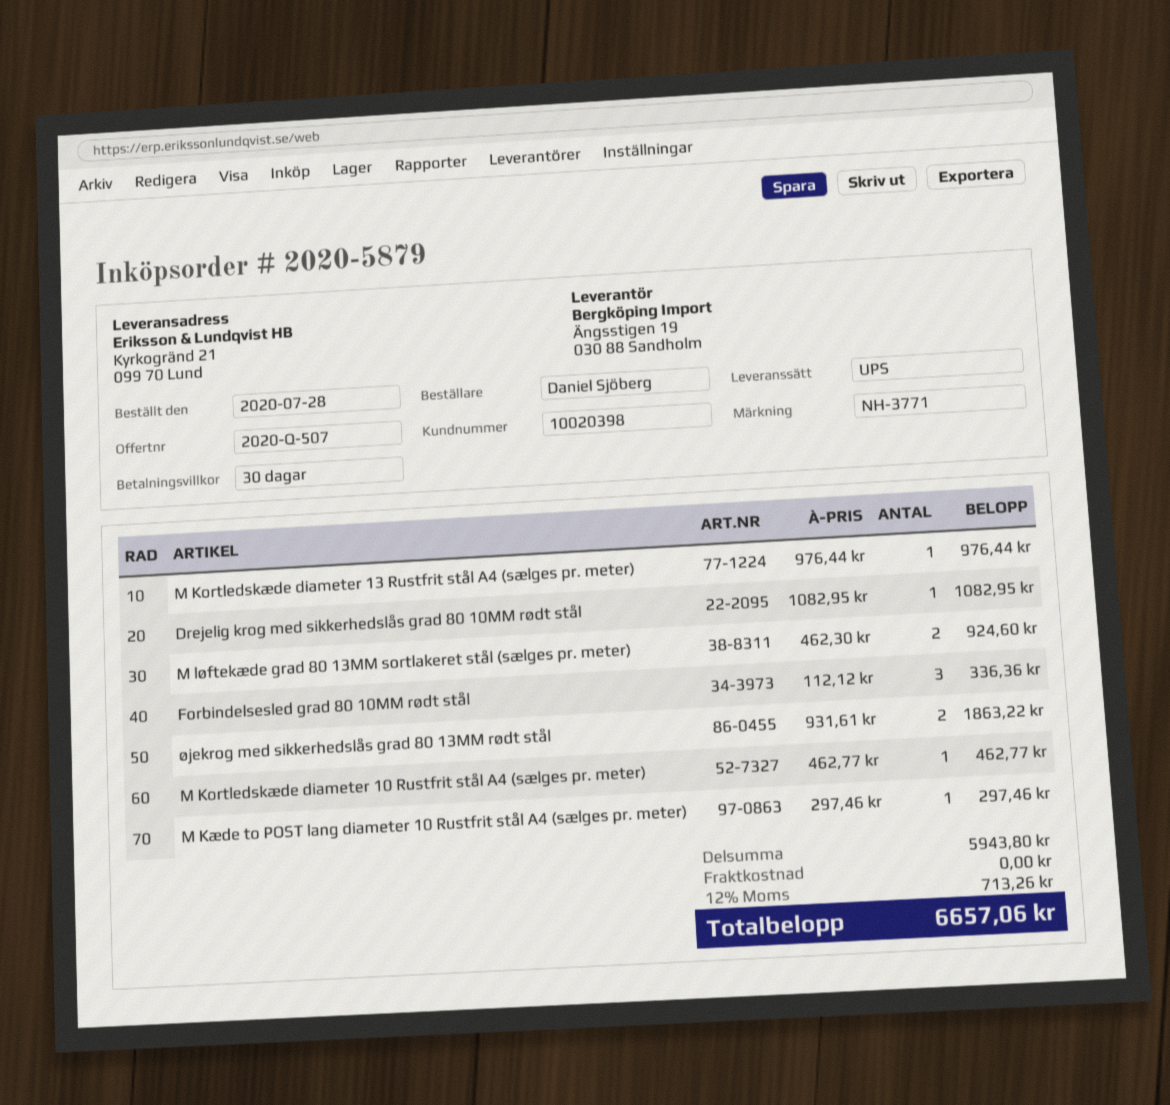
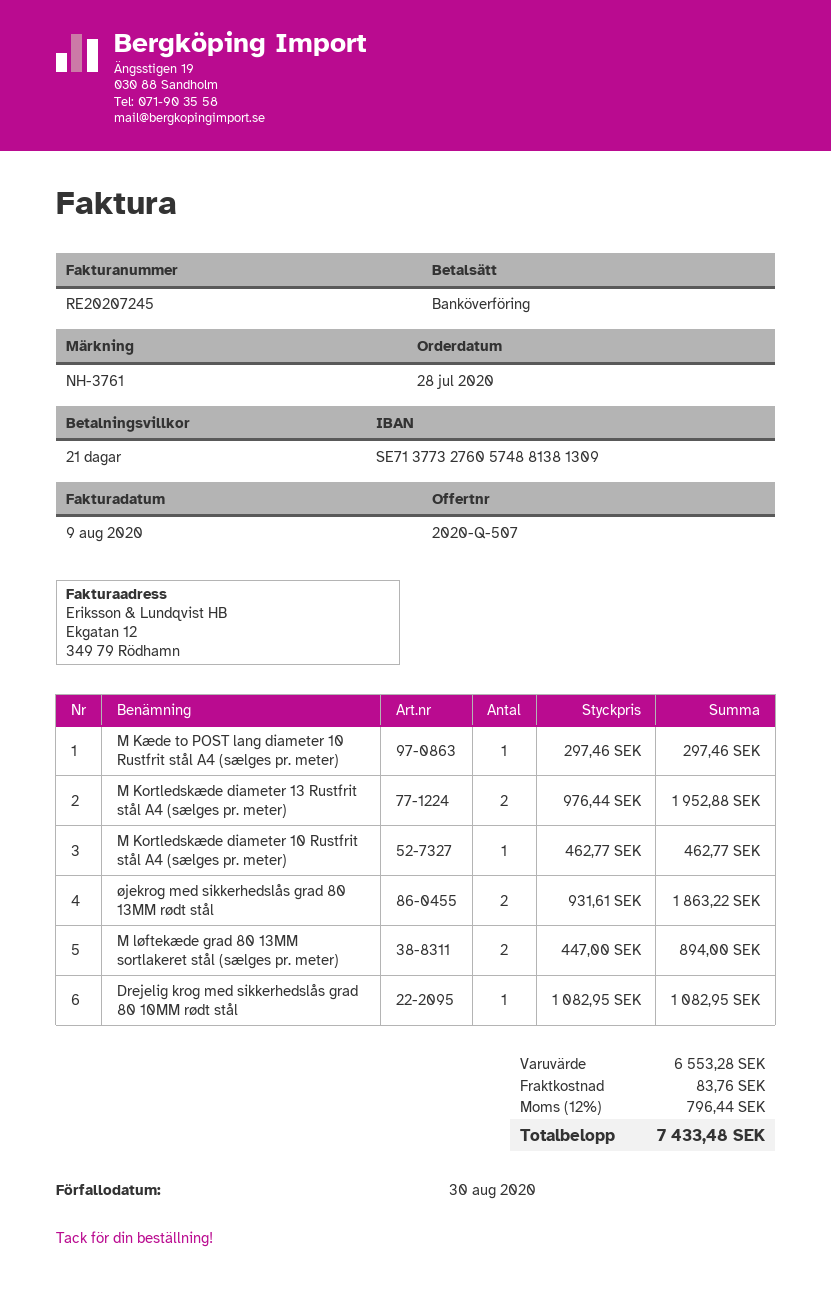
payment terms: 30 days -> 21 days
reference: NH-3771 -> NH-3761
M Kortledskæde diameter 13 Rustfrit stål A4 (sælges pr. meter): 1 x 976.44 = 976.44 -> 2 x 976.44 = 1952.88
M løftekæde grad 80 13MM sortlakeret stål (sælges pr. meter): 2 x 462.30 = 924.60 -> 2 x 447.00 = 894.00
Forbindelsesled grad 80 10MM rødt stål: 3 x 112.12 = 336.36 -> none
subtotal: 5943.80 -> 6553.28
shipping: 0.00 -> 83.76
tax: 12% = 713.26 -> 12% = 796.44
total: 6657.06 -> 7433.48

